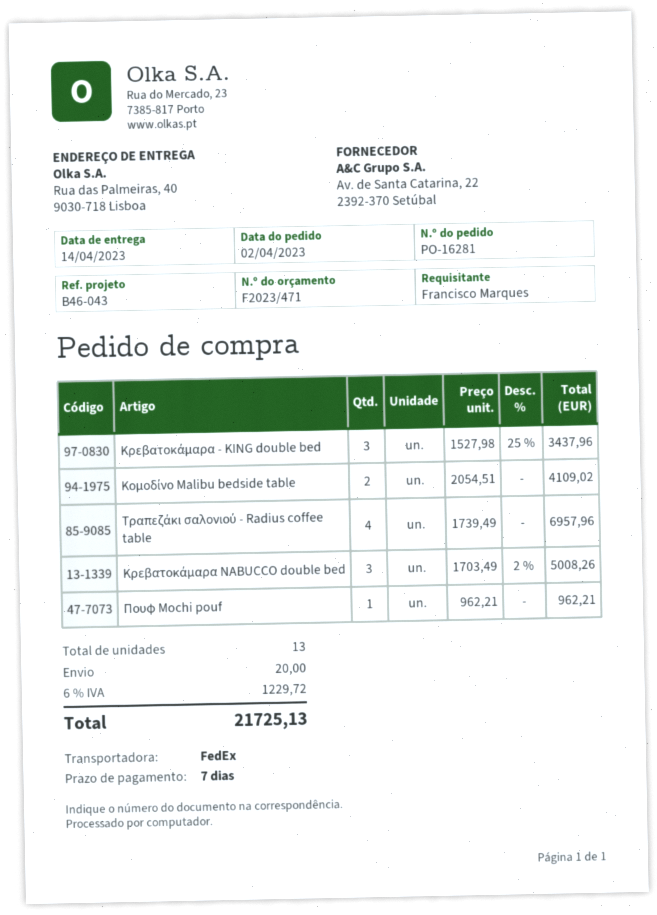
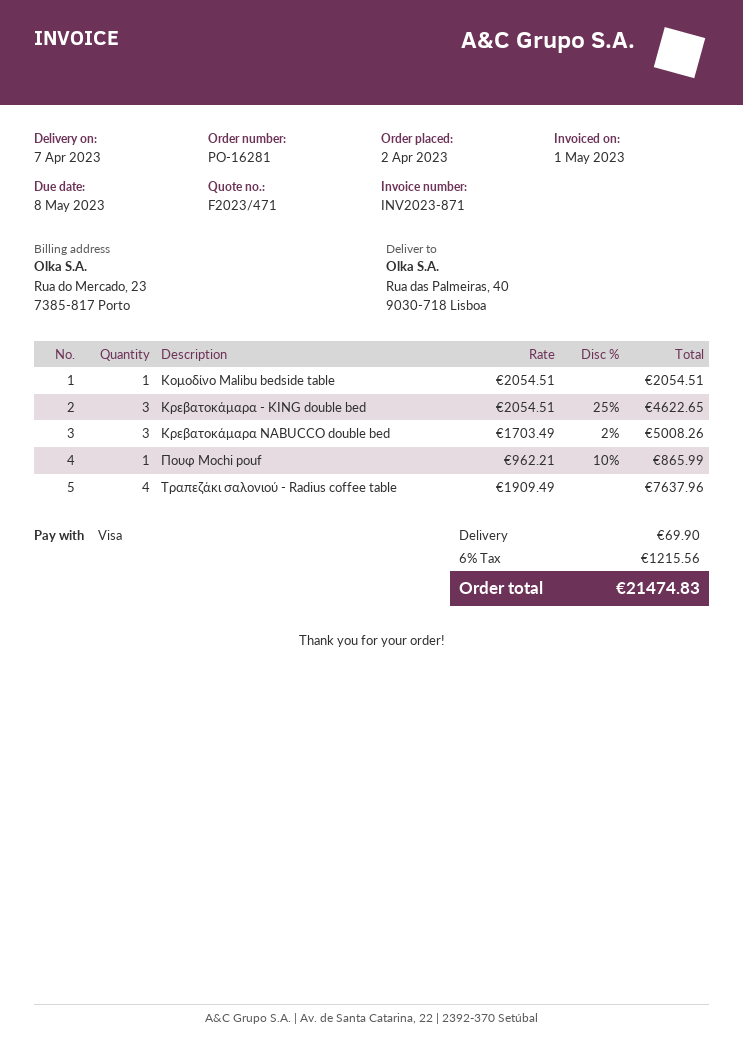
delivery date: 2023-04-14 -> 2023-04-07
Κρεβατοκάμαρα - KING double bed: 3 x 1527.98 - 25% = 3437.96 -> 3 x 2054.51 - 25% = 4622.65
Κομοδίνο Malibu bedside table: 2 x 2054.51 = 4109.02 -> 1 x 2054.51 = 2054.51
Τραπεζάκι σαλονιού - Radius coffee table: 4 x 1739.49 = 6957.96 -> 4 x 1909.49 = 7637.96
Πουφ Mochi pouf: 1 x 962.21 = 962.21 -> 1 x 962.21 - 10% = 865.99
shipping: 20.00 -> 69.90
tax: 6% = 1229.72 -> 6% = 1215.56
total: 21725.13 -> 21474.83

